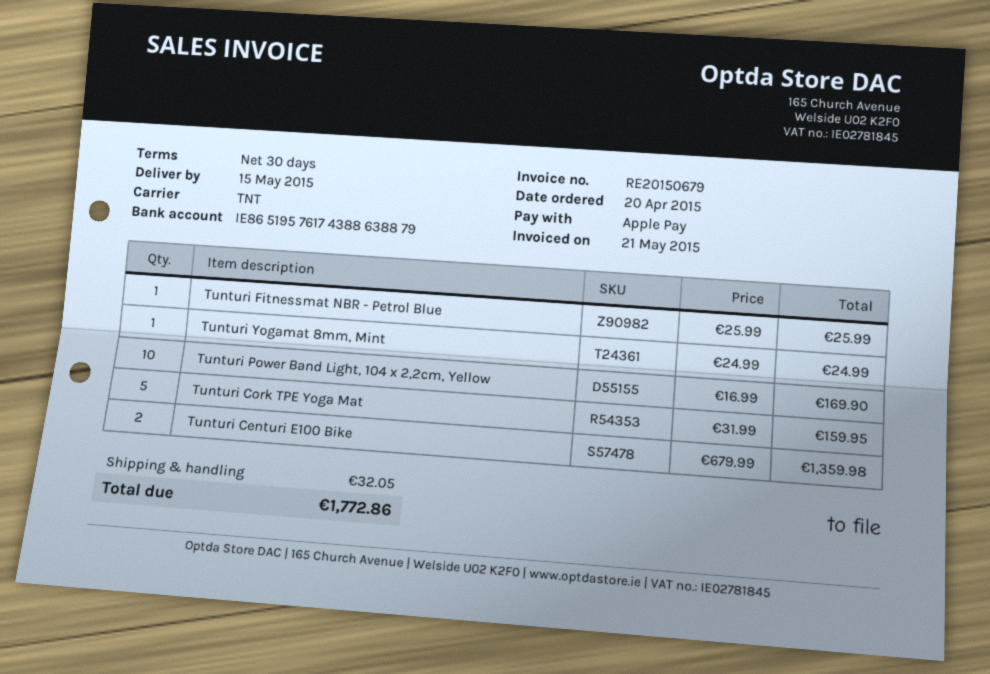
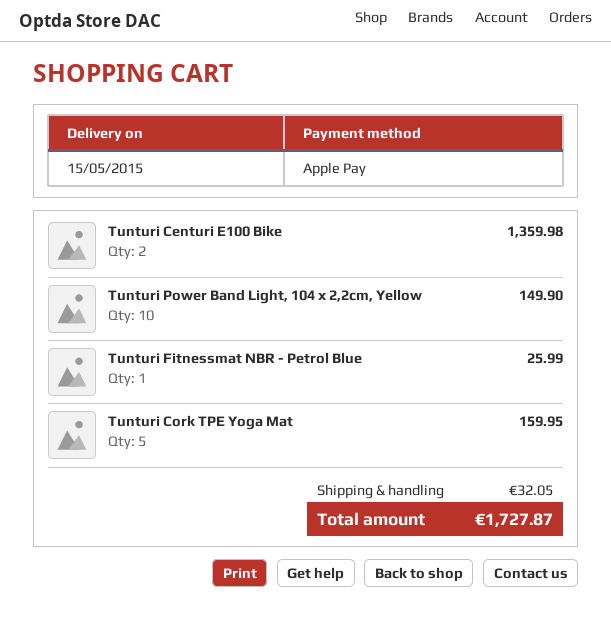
Tunturi Yogamat 8mm, Mint: 1 for 24.99 -> none
Tunturi Power Band Light, 104 x 2,2cm, Yellow: 10 for 169.90 -> 10 for 149.90
total: 1772.86 -> 1727.87

